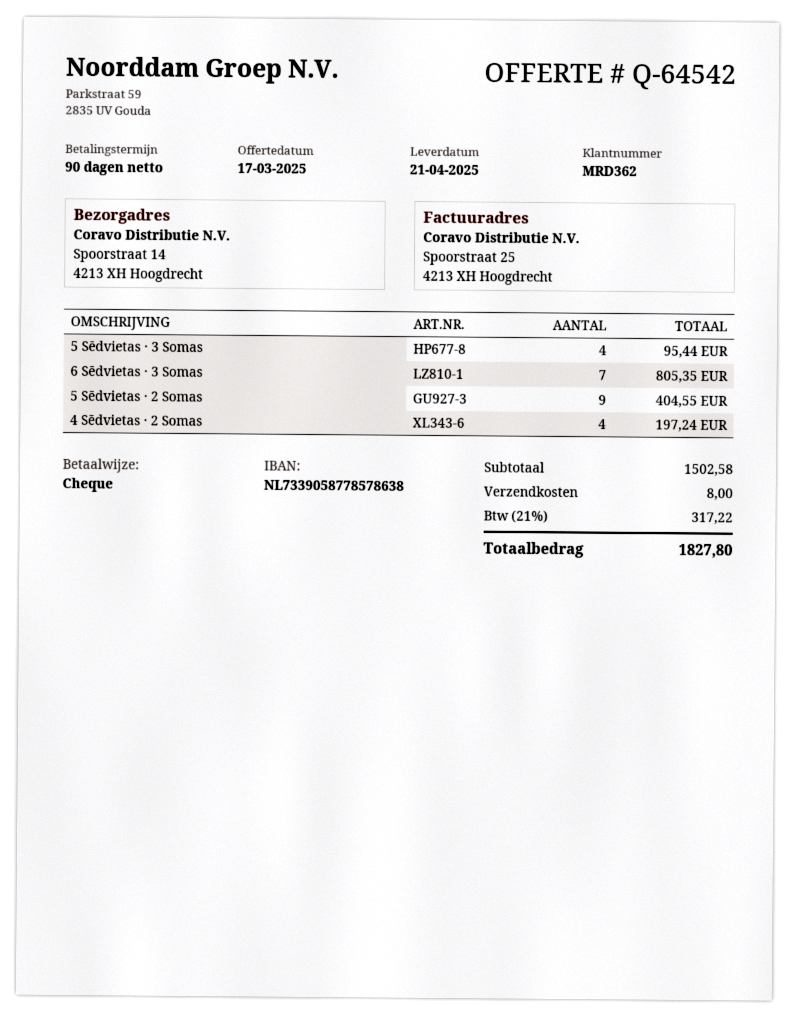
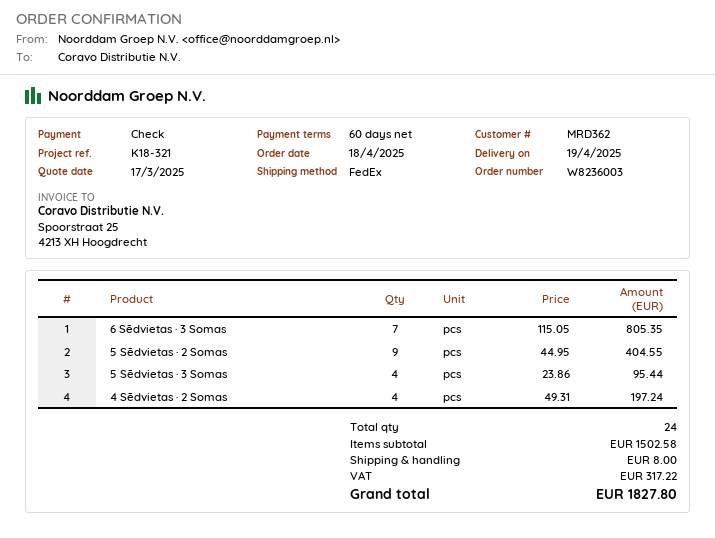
delivery date: 2025-04-21 -> 2025-04-19
payment terms: 90 days -> 60 days

